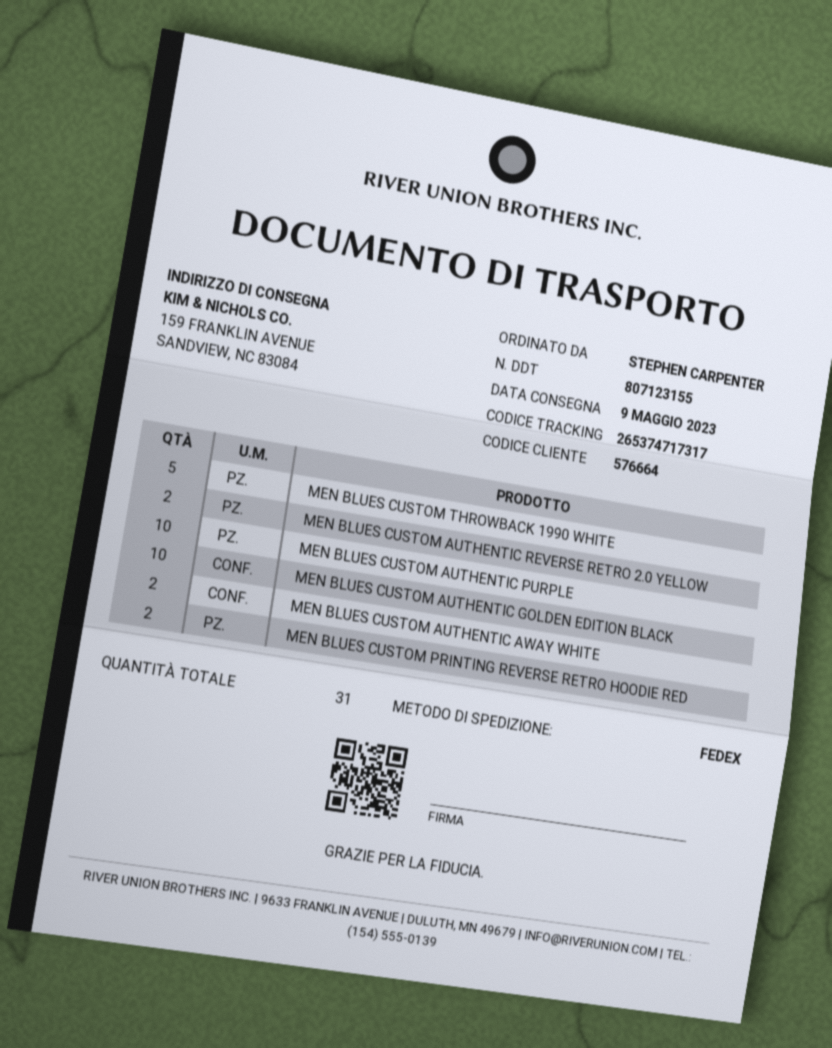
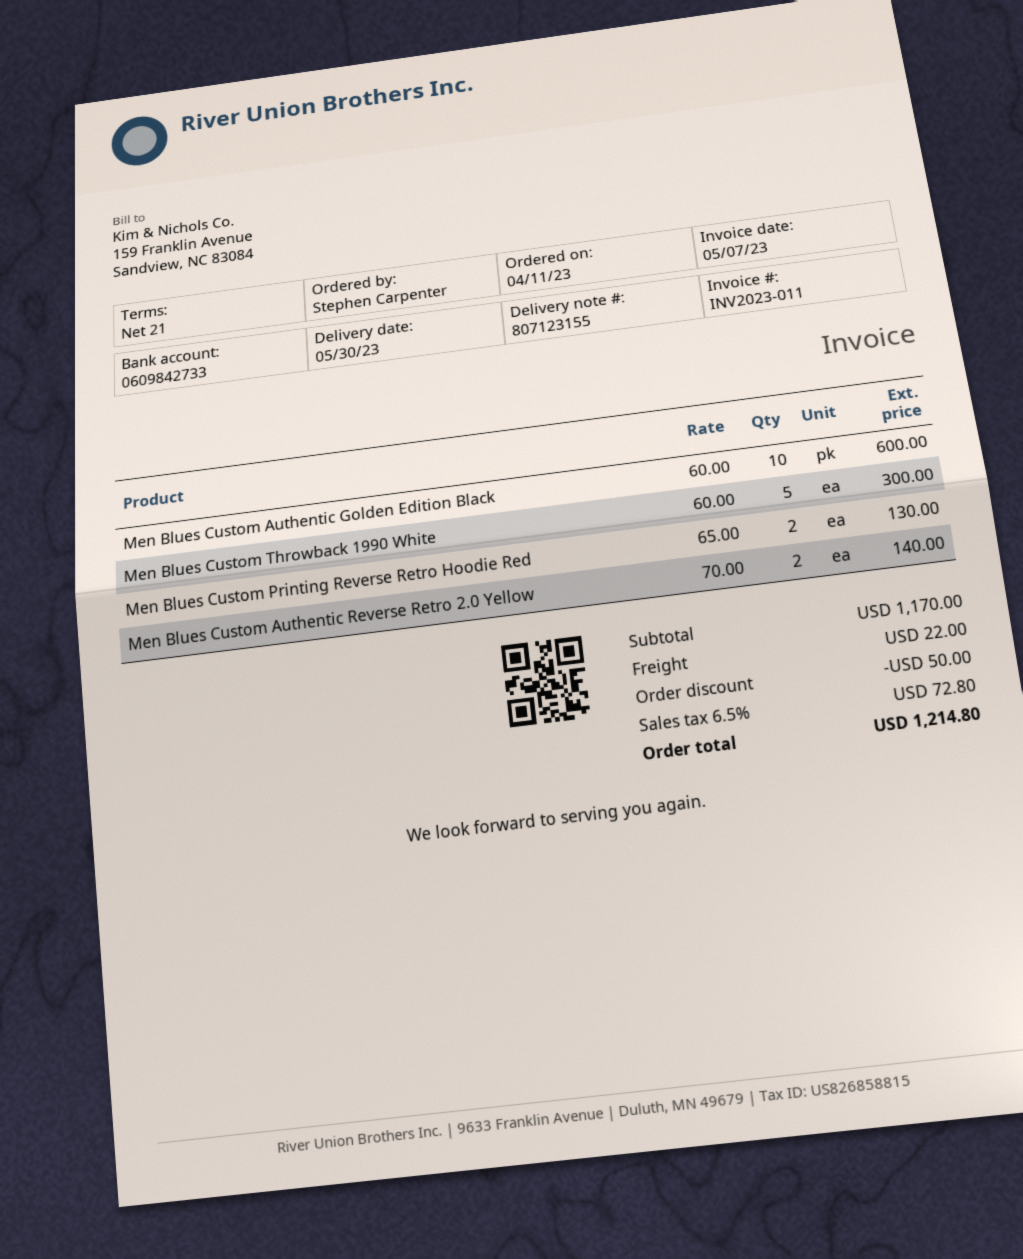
delivery date: 2023-05-09 -> 2023-05-30
MEN BLUES CUSTOM AUTHENTIC PURPLE: 10 -> none
MEN BLUES CUSTOM AUTHENTIC AWAY WHITE: 2 -> none

